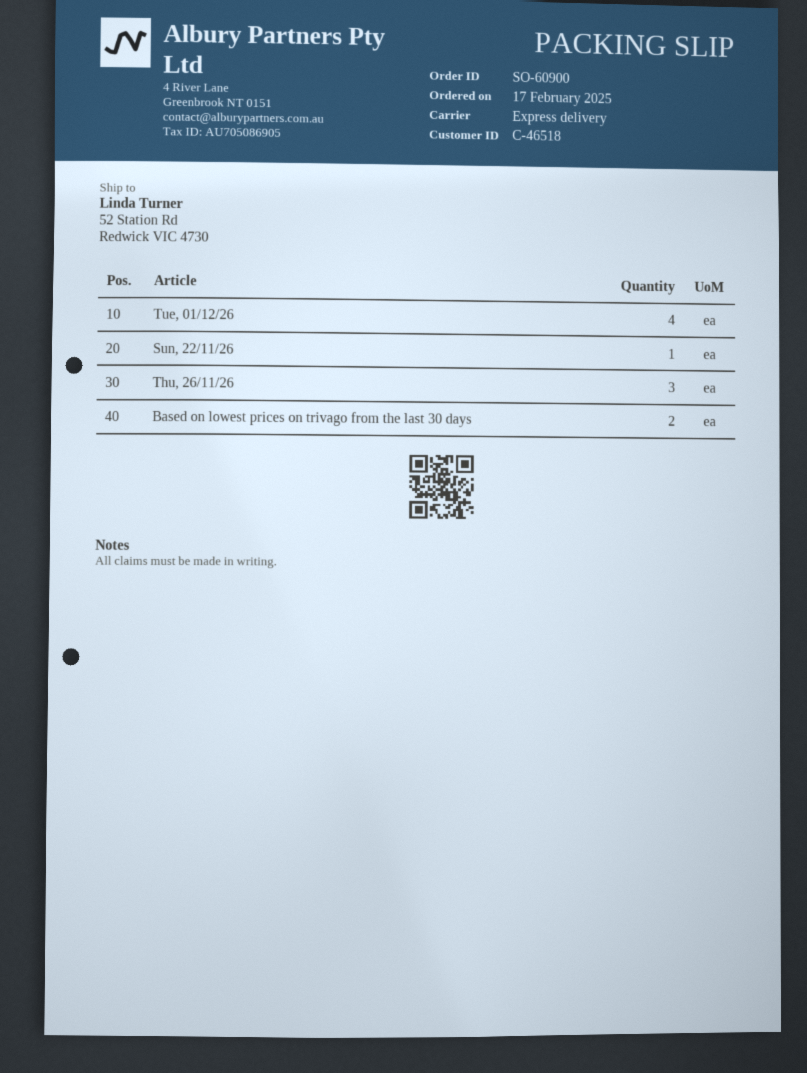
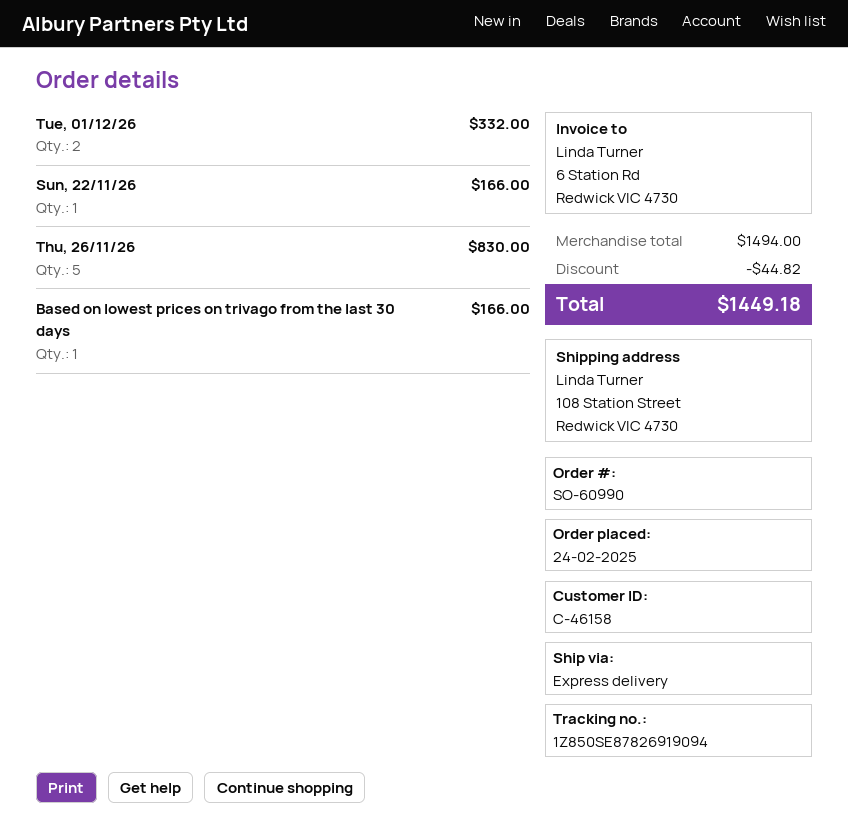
order number: SO-60900 -> SO-60990
order date: 2025-02-17 -> 2025-02-24
customer number: C-46518 -> C-46158
ship to: 52 Station Rd, Redwick VIC 4730 -> 108 Station Street, Redwick VIC 4730
Tue, 01/12/26: 4 -> 2
Thu, 26/11/26: 3 -> 5
Based on lowest prices on trivago from the last 30 days: 2 -> 1

